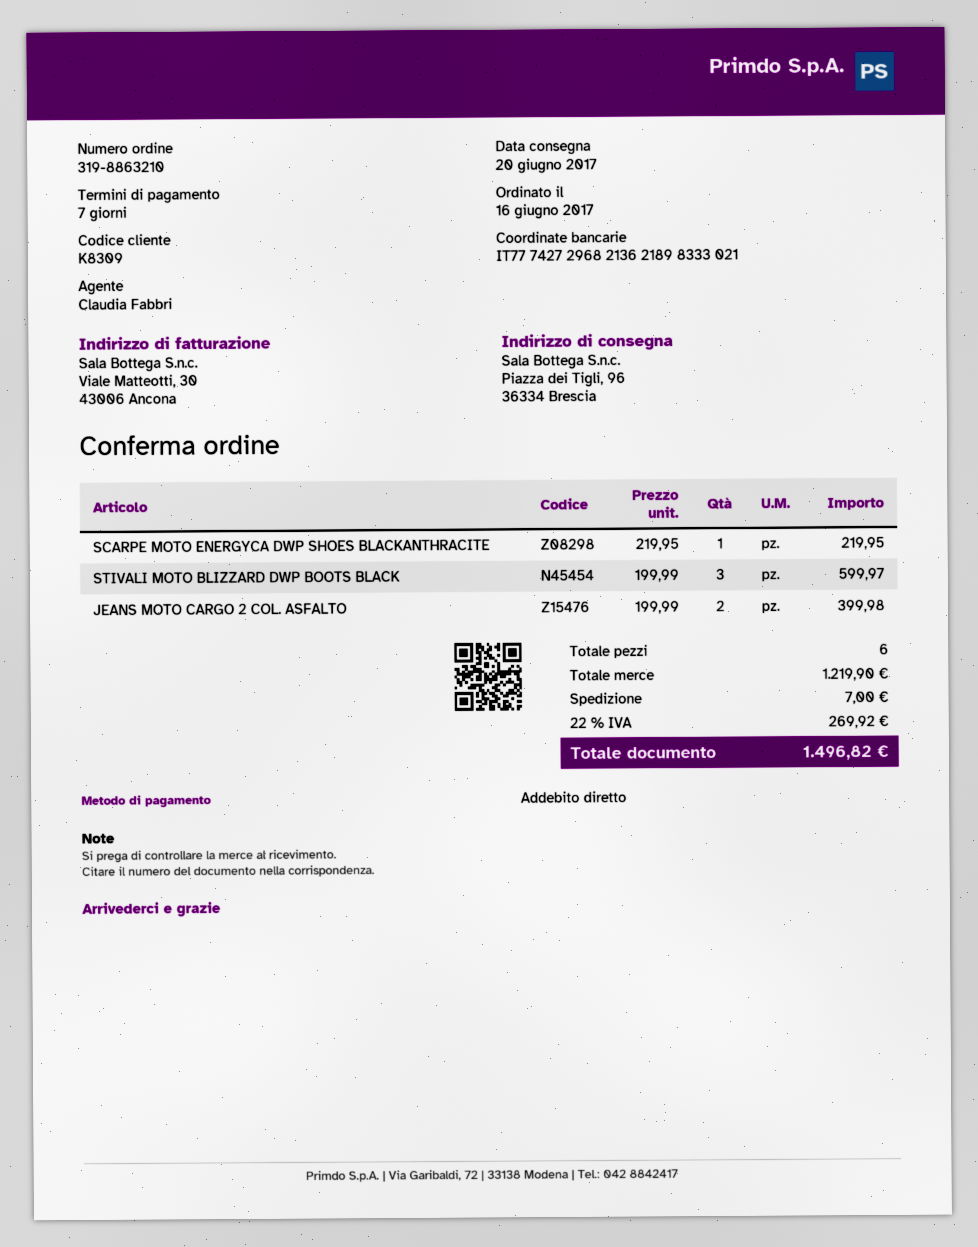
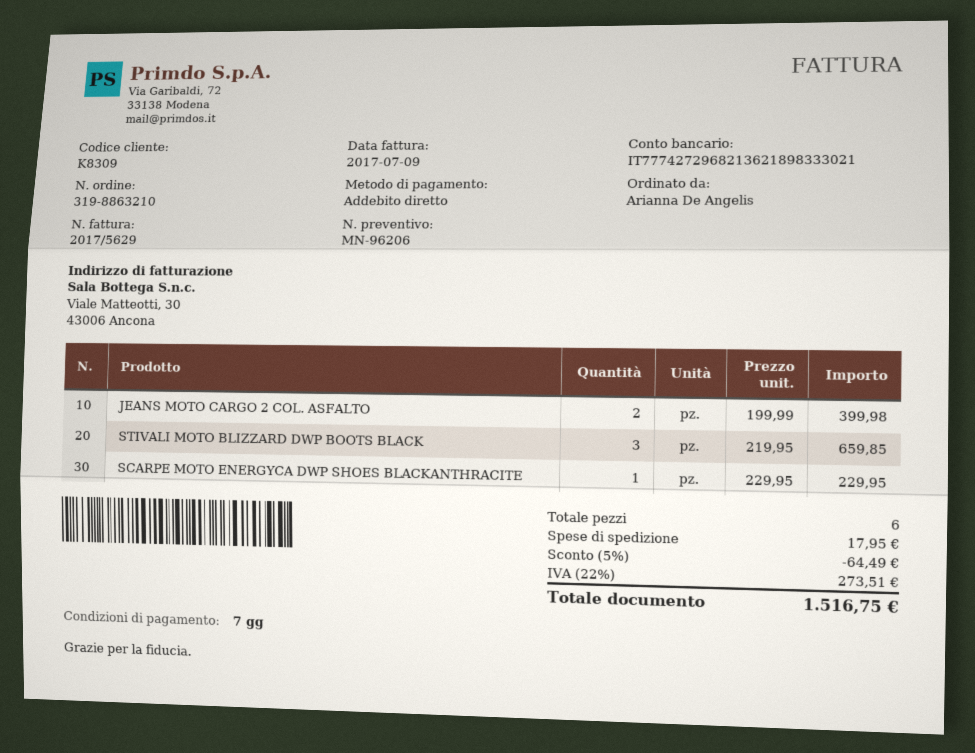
SCARPE MOTO ENERGYCA DWP SHOES BLACKANTHRACITE: 1 x 219.95 = 219.95 -> 1 x 229.95 = 229.95
STIVALI MOTO BLIZZARD DWP BOOTS BLACK: 3 x 199.99 = 599.97 -> 3 x 219.95 = 659.85
discount: none -> 5% = 64.49
shipping: 7.00 -> 17.95
tax: 22% = 269.92 -> 22% = 273.51
total: 1496.82 -> 1516.75

